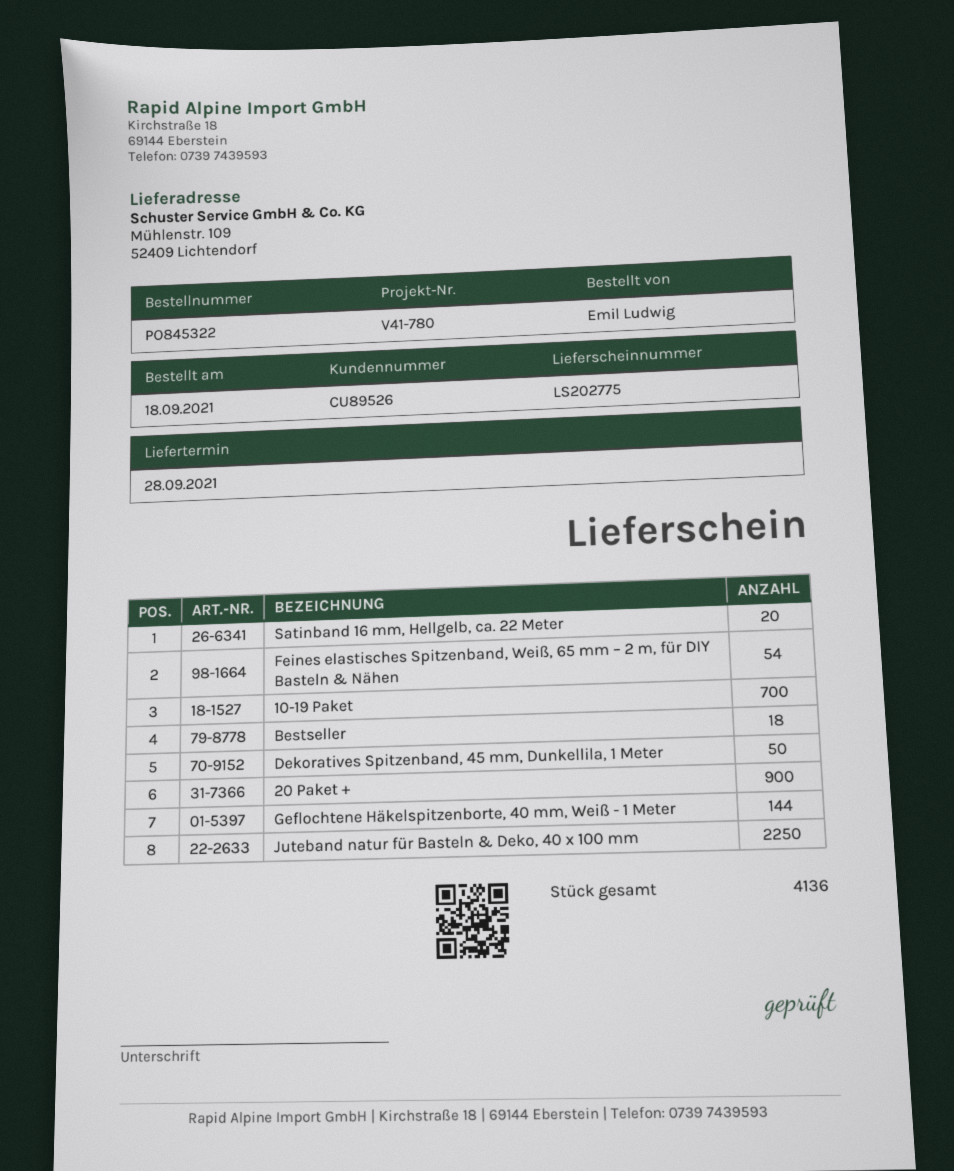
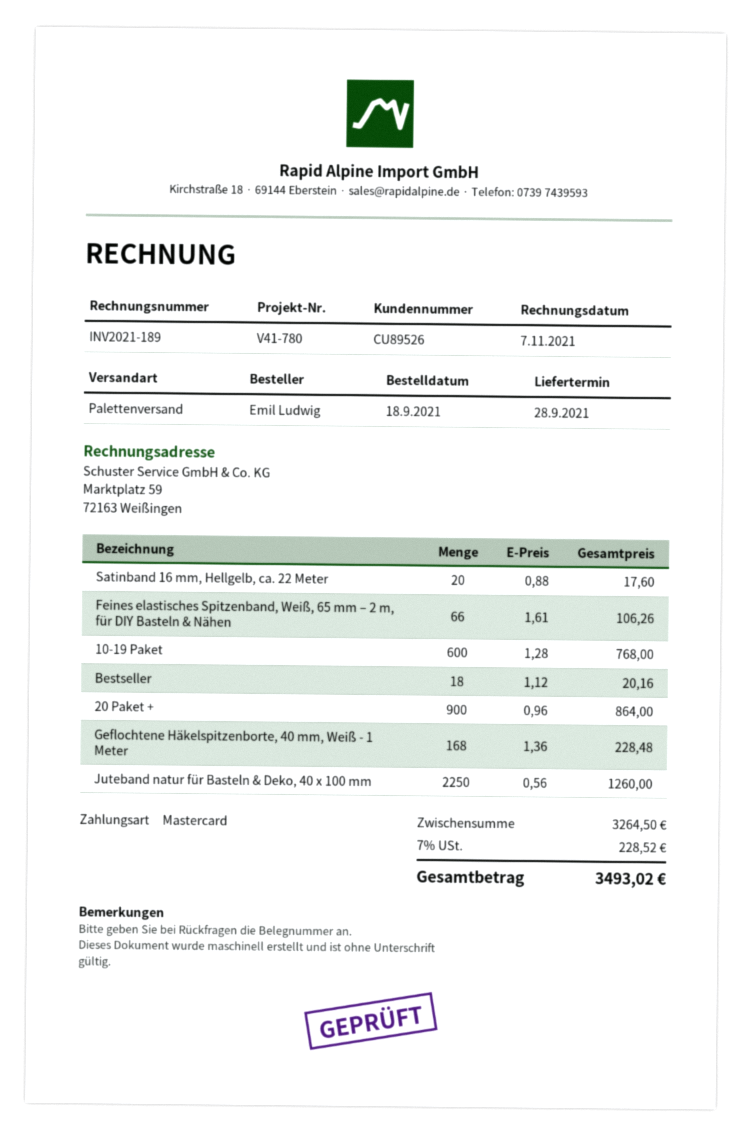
Feines elastisches Spitzenband, Weiß, 65 mm – 2 m, für DIY Basteln & Nähen: 54 -> 66
10-19 Paket: 700 -> 600
Dekoratives Spitzenband, 45 mm, Dunkellila, 1 Meter: 50 -> none
Geflochtene Häkelspitzenborte, 40 mm, Weiß - 1 Meter: 144 -> 168

